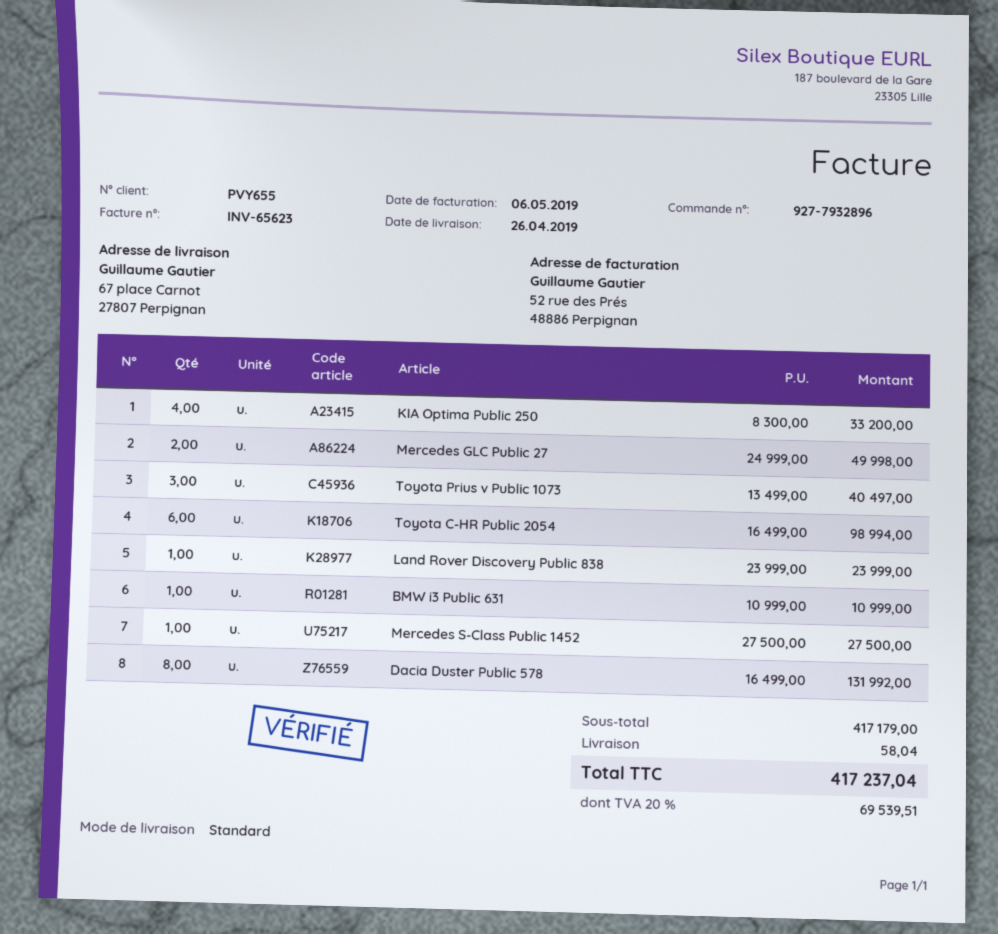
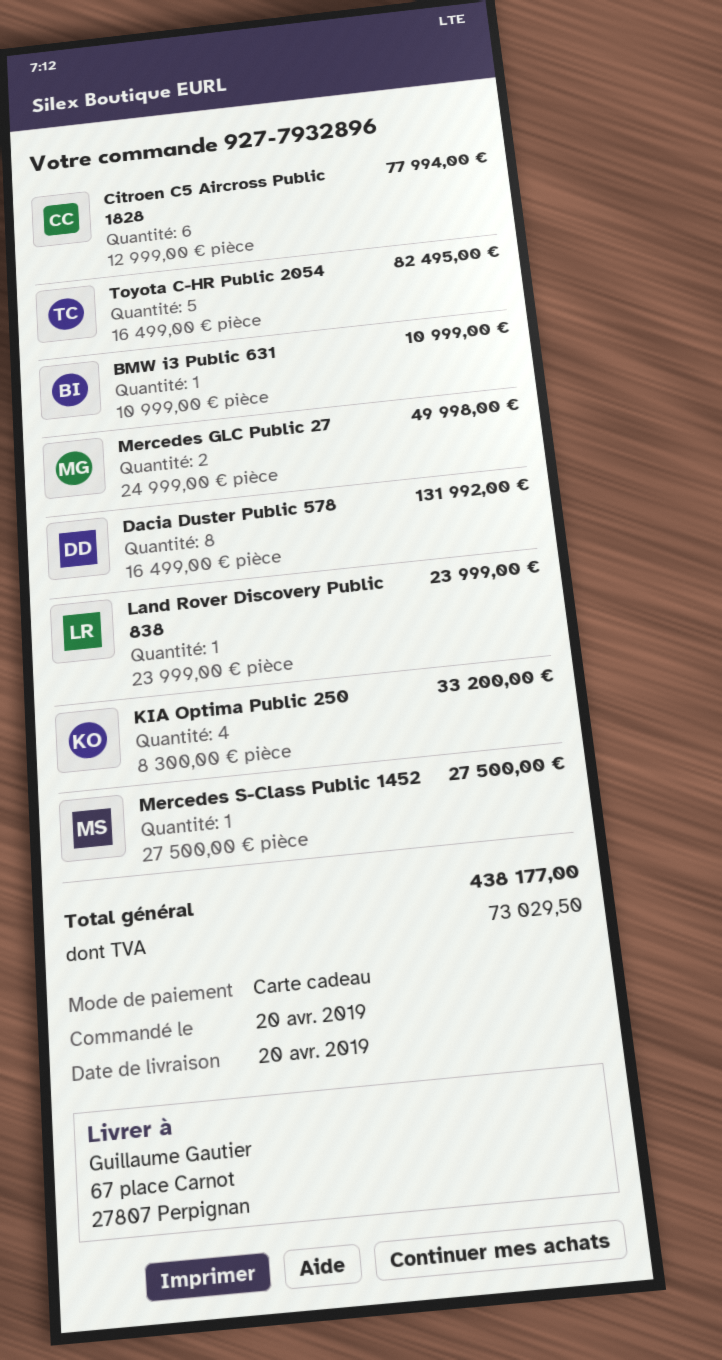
delivery date: 2019-04-26 -> 2019-04-20
Toyota Prius v Public 1073: 3 x 13499.00 = 40497.00 -> none
Toyota C-HR Public 2054: 6 x 16499.00 = 98994.00 -> 5 x 16499.00 = 82495.00
Citroen C5 Aircross Public 1828: none -> 6 x 12999.00 = 77994.00
shipping: 58.04 -> none
tax: 69539.51 -> 73029.50
total: 417237.04 -> 438177.00

